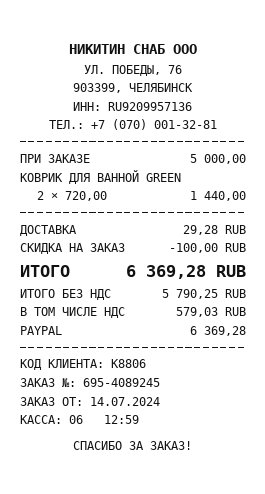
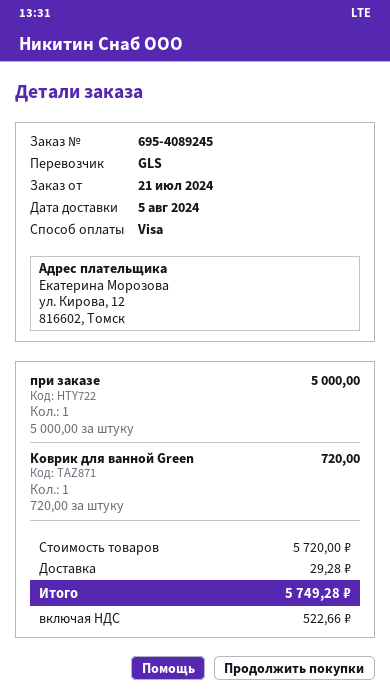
order date: 2024-07-14 -> 2024-07-21
payment method: PayPal -> Visa
КОВРИК ДЛЯ ВАННОЙ GREEN: 2 x 720.00 = 1440.00 -> 1 x 720.00 = 720.00
discount: 100.00 -> none
tax: 579.03 -> 522.66
total: 6369.28 -> 5749.28

